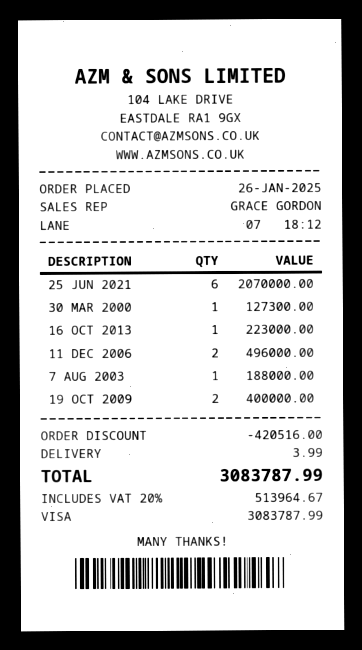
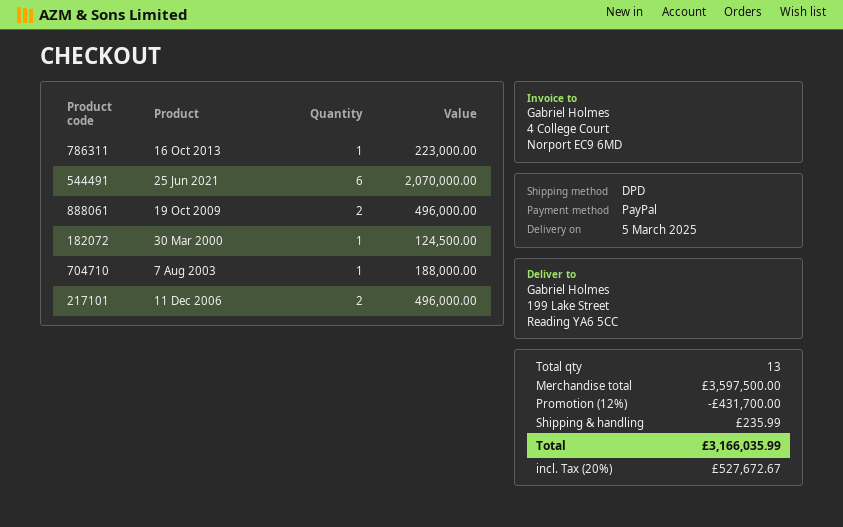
payment method: Visa -> PayPal
30 MAR 2000: 1 for 127300.00 -> 1 for 124500.00
19 OCT 2009: 2 for 400000.00 -> 2 for 496000.00
discount: 420516.00 -> 431700.00
shipping: 3.99 -> 235.99
tax: 20% = 513964.67 -> 20% = 527672.67
total: 3083787.99 -> 3166035.99

